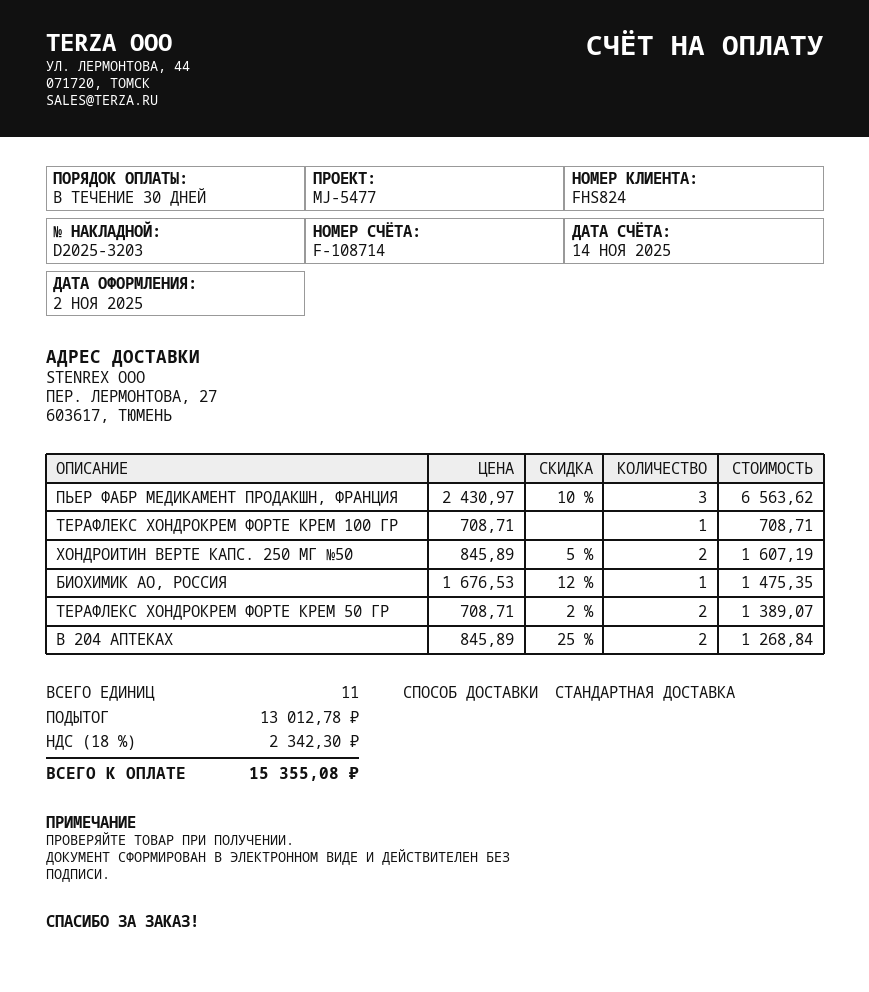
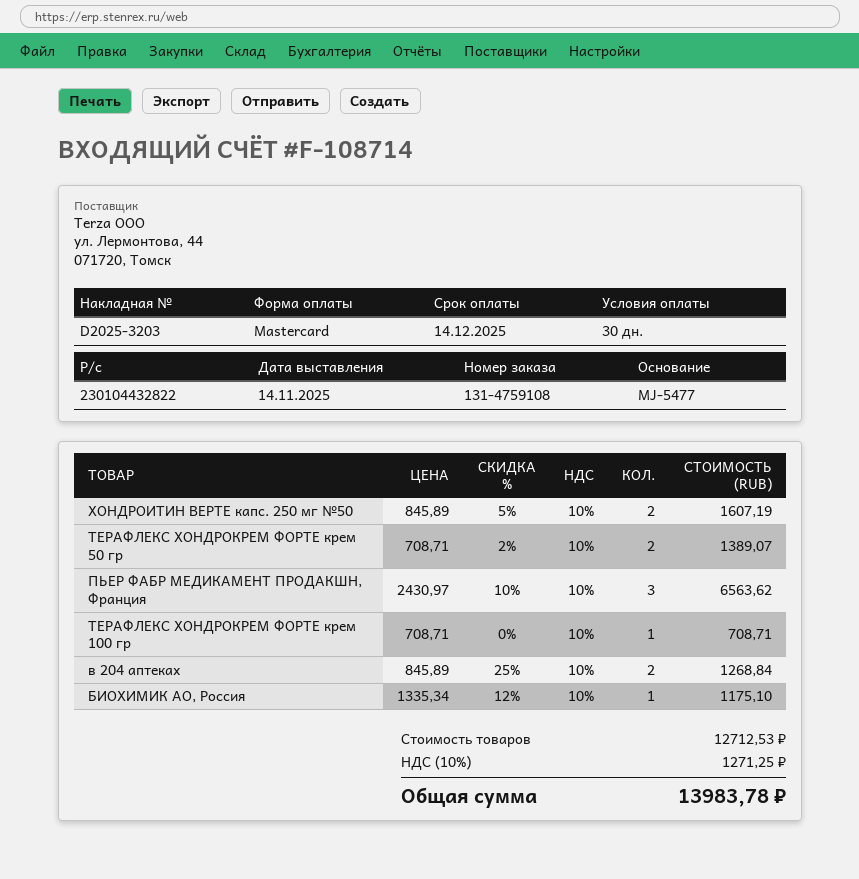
БИОХИМИК АО, РОССИЯ: 1 x 1676.53 - 12% = 1475.35 -> 1 x 1335.34 - 12% = 1175.10
subtotal: 13012.78 -> 12712.53
tax: 18% = 2342.30 -> 10% = 1271.25
total: 15355.08 -> 13983.78

